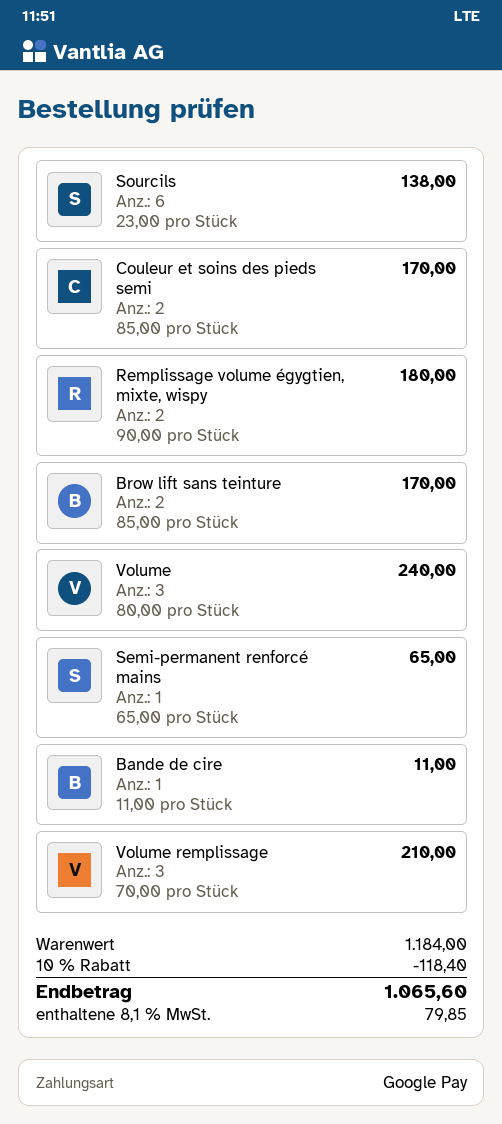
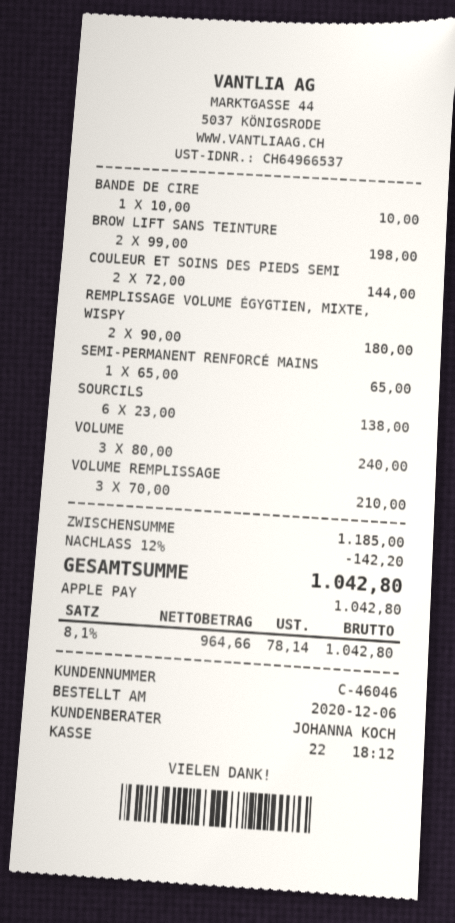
payment method: Google Pay -> Apple Pay
Couleur et soins des pieds semi: 2 x 85.00 = 170.00 -> 2 x 72.00 = 144.00
Brow lift sans teinture: 2 x 85.00 = 170.00 -> 2 x 99.00 = 198.00
Bande de cire: 1 x 11.00 = 11.00 -> 1 x 10.00 = 10.00
subtotal: 1184.00 -> 1185.00
discount: 10% = 118.40 -> 12% = 142.20
tax: 8.1% = 79.85 -> 8.1% = 78.14
total: 1065.60 -> 1042.80

